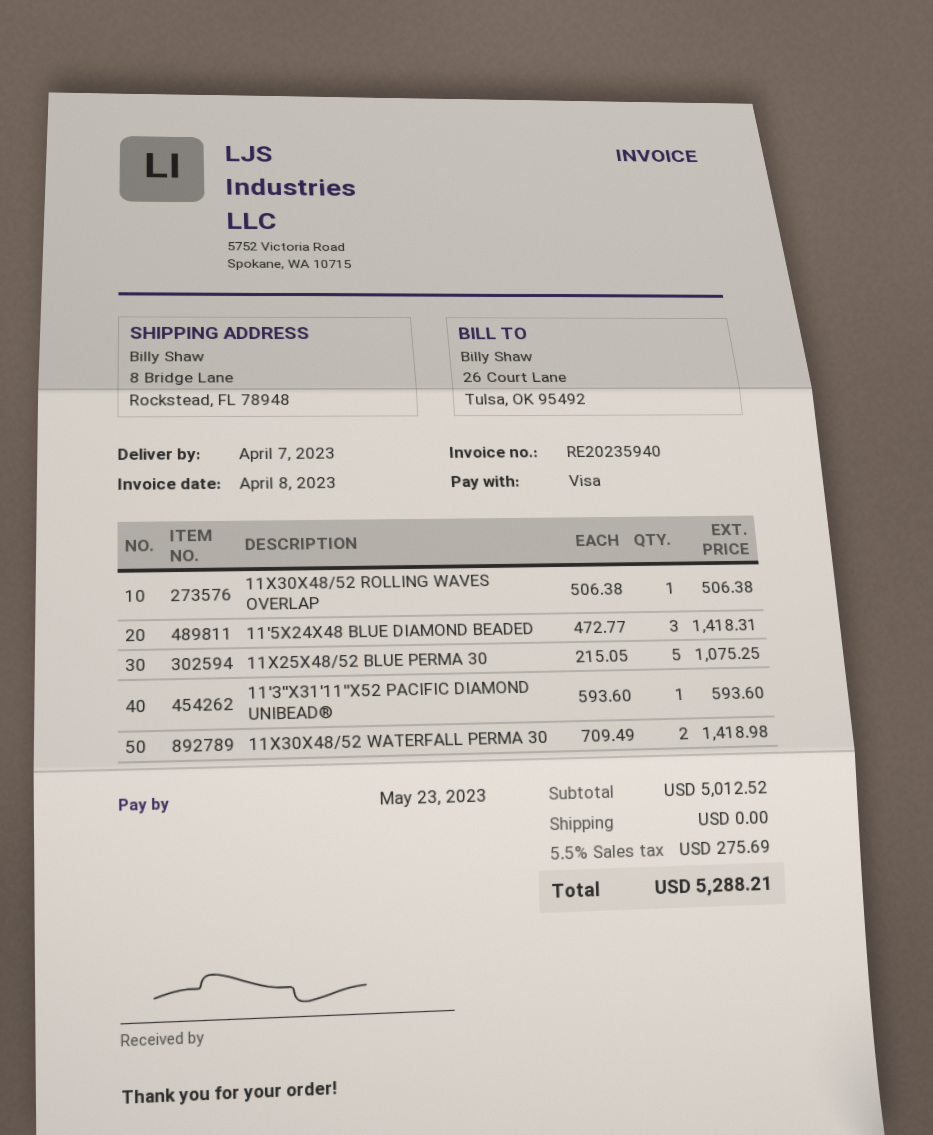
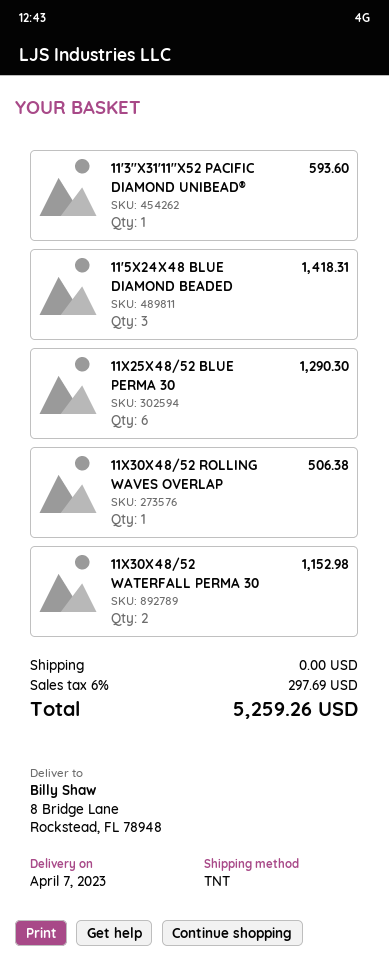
11X25X48/52 BLUE PERMA 30: 5 for 1075.25 -> 6 for 1290.30
11X30X48/52 WATERFALL PERMA 30: 2 for 1418.98 -> 2 for 1152.98
tax: 5.5% = 275.69 -> 6% = 297.69
total: 5288.21 -> 5259.26

